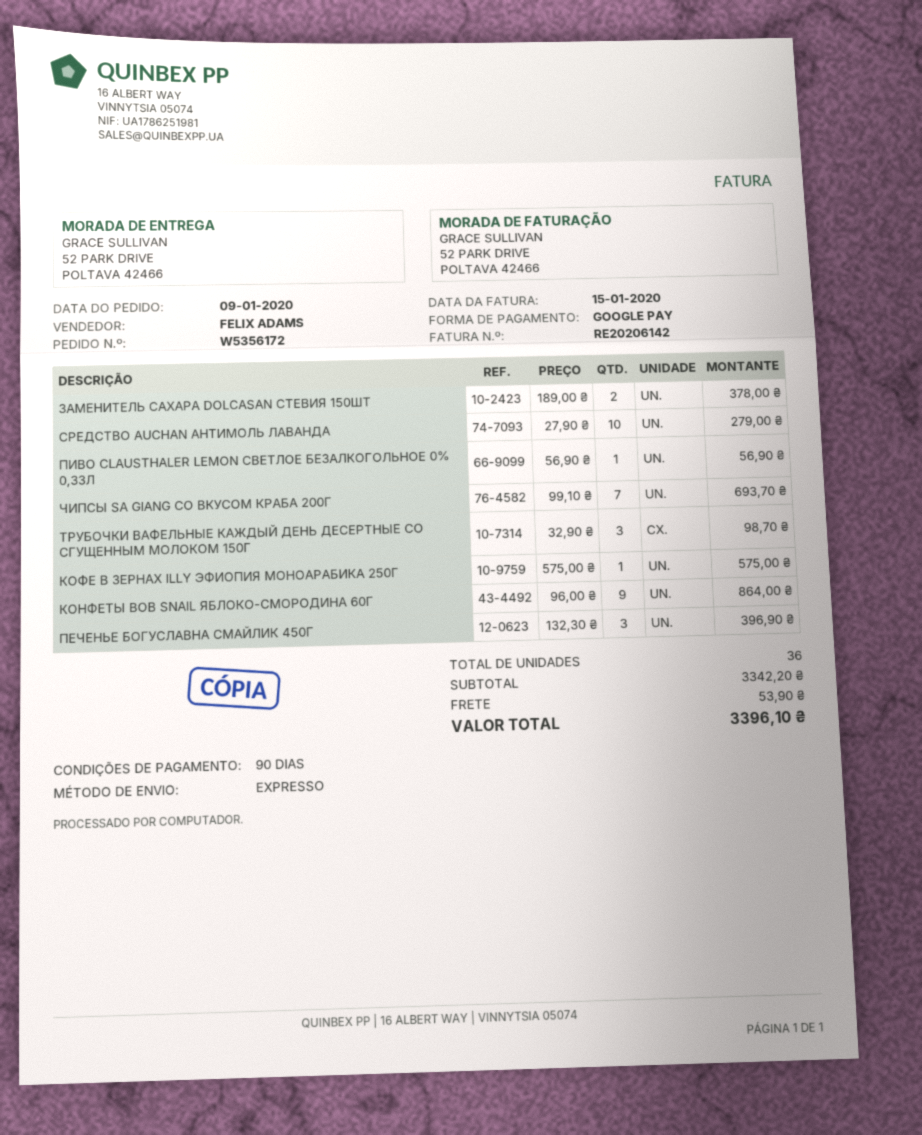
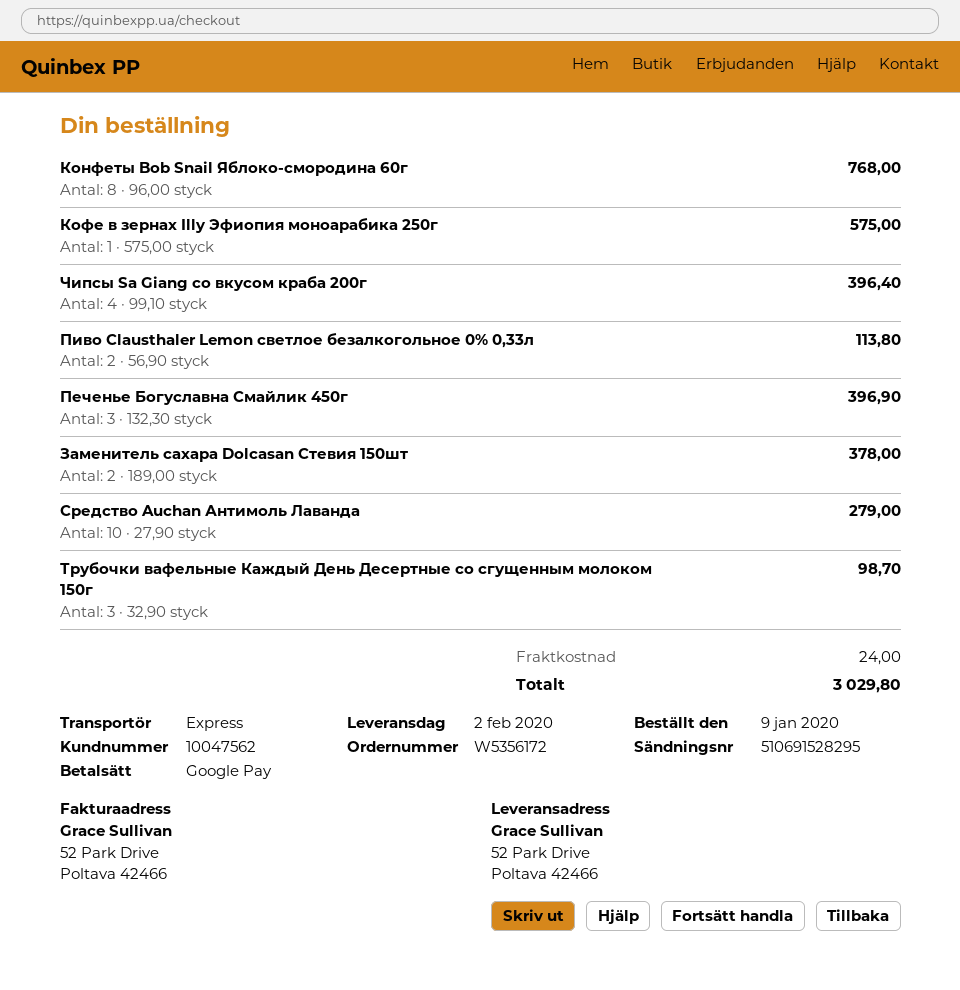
ПИВО CLAUSTHALER LEMON СВЕТЛОЕ БЕЗАЛКОГОЛЬНОЕ 0% 0,33Л: 1 x 56.90 = 56.90 -> 2 x 56.90 = 113.80
ЧИПСЫ SA GIANG СО ВКУСОМ КРАБА 200Г: 7 x 99.10 = 693.70 -> 4 x 99.10 = 396.40
КОНФЕТЫ BOB SNAIL ЯБЛОКО-СМОРОДИНА 60Г: 9 x 96.00 = 864.00 -> 8 x 96.00 = 768.00
shipping: 53.90 -> 24.00
total: 3396.10 -> 3029.80

